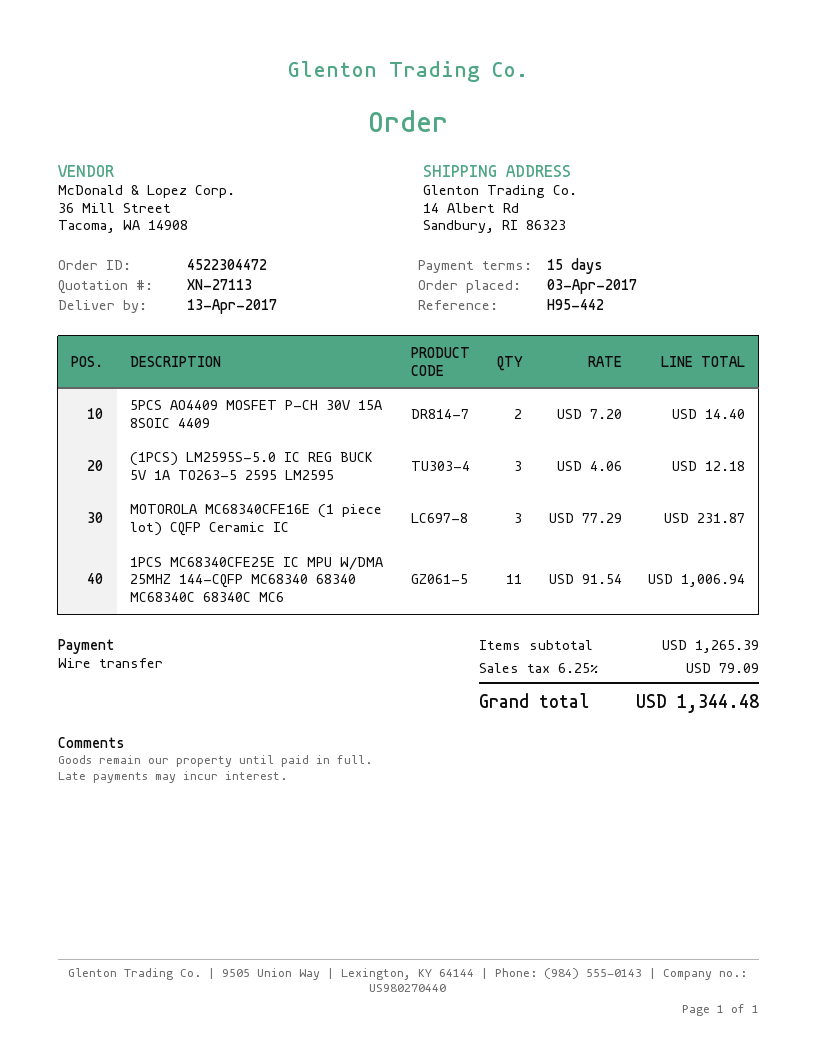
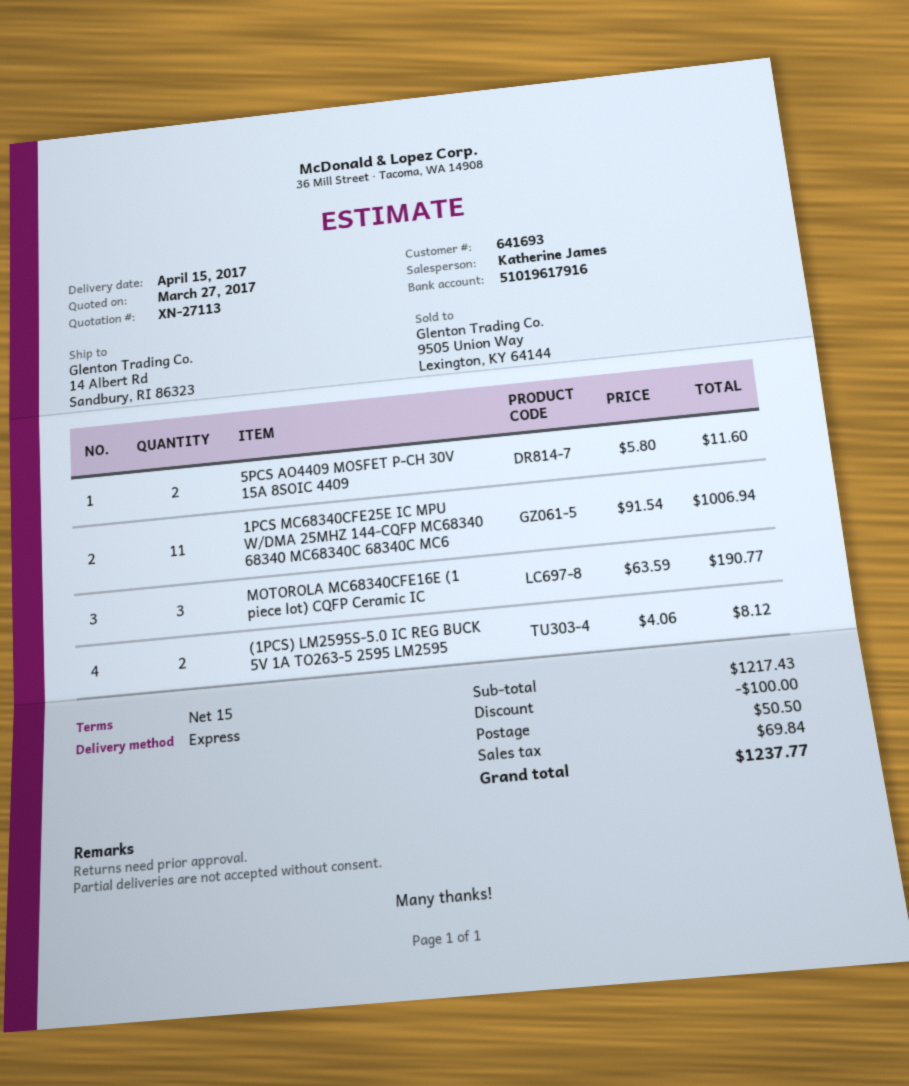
delivery date: 2017-04-13 -> 2017-04-15
5PCS AO4409 MOSFET P-CH 30V 15A 8SOIC 4409: 2 x 7.20 = 14.40 -> 2 x 5.80 = 11.60
(1PCS) LM2595S-5.0 IC REG BUCK 5V 1A TO263-5 2595 LM2595: 3 x 4.06 = 12.18 -> 2 x 4.06 = 8.12
MOTOROLA MC68340CFE16E (1 piece lot) CQFP Ceramic IC: 3 x 77.29 = 231.87 -> 3 x 63.59 = 190.77
subtotal: 1265.39 -> 1217.43
discount: none -> 100.00
shipping: none -> 50.50
tax: 79.09 -> 69.84
total: 1344.48 -> 1237.77

